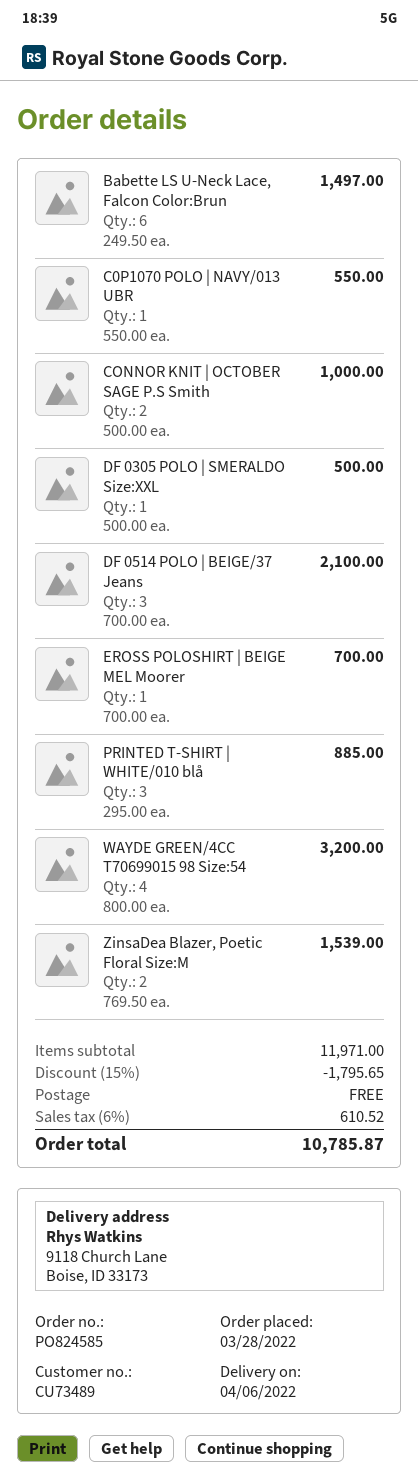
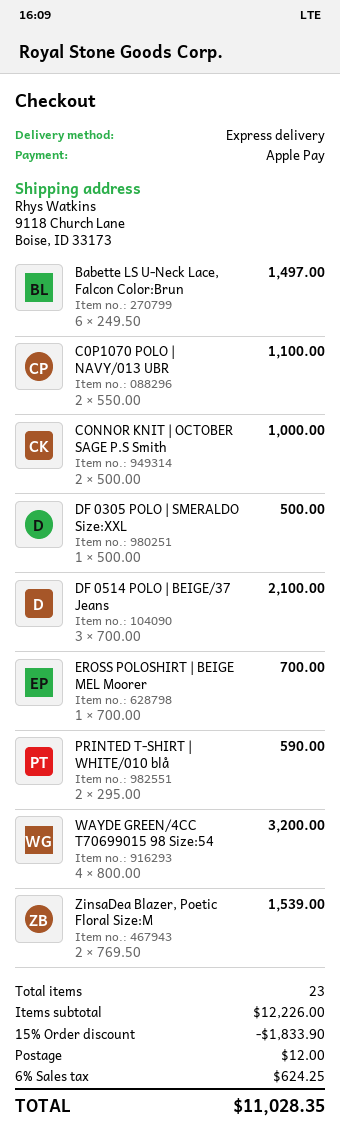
C0P1070 POLO | NAVY/013 UBR: 1 x 550.00 = 550.00 -> 2 x 550.00 = 1100.00
PRINTED T-SHIRT | WHITE/010 blå: 3 x 295.00 = 885.00 -> 2 x 295.00 = 590.00
subtotal: 11971.00 -> 12226.00
discount: 15% = 1795.65 -> 15% = 1833.90
shipping: 0.00 -> 12.00
tax: 6% = 610.52 -> 6% = 624.25
total: 10785.87 -> 11028.35

